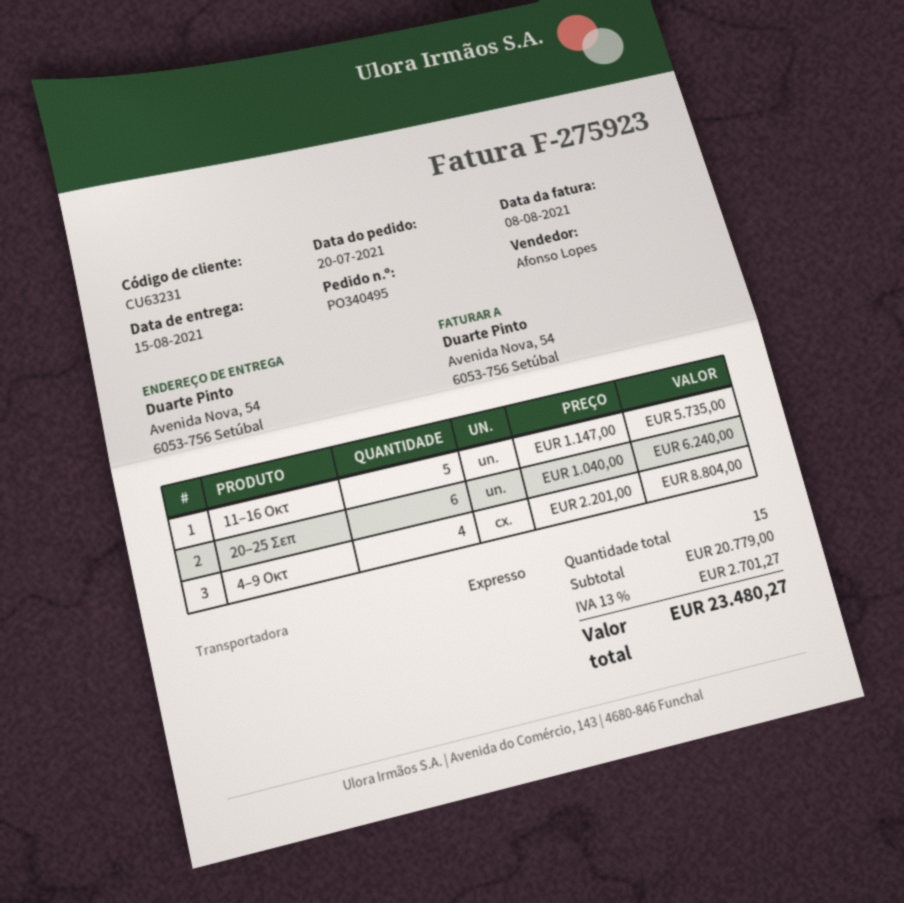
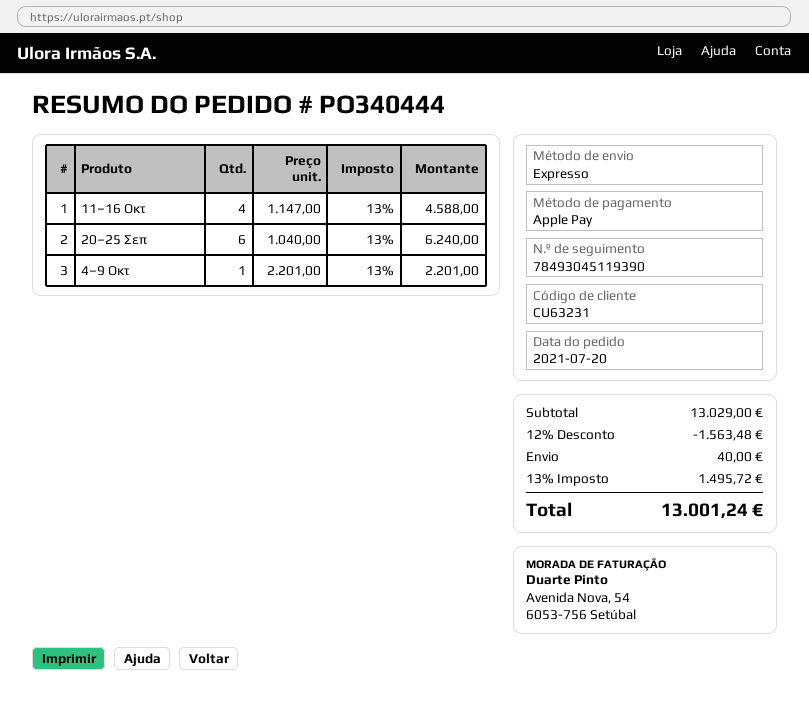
order number: PO340495 -> PO340444
11–16 Οκτ: 5 x 1147.00 = 5735.00 -> 4 x 1147.00 = 4588.00
4–9 Οκτ: 4 x 2201.00 = 8804.00 -> 1 x 2201.00 = 2201.00
subtotal: 20779.00 -> 13029.00
discount: none -> 12% = 1563.48
shipping: none -> 40.00
tax: 13% = 2701.27 -> 13% = 1495.72
total: 23480.27 -> 13001.24

